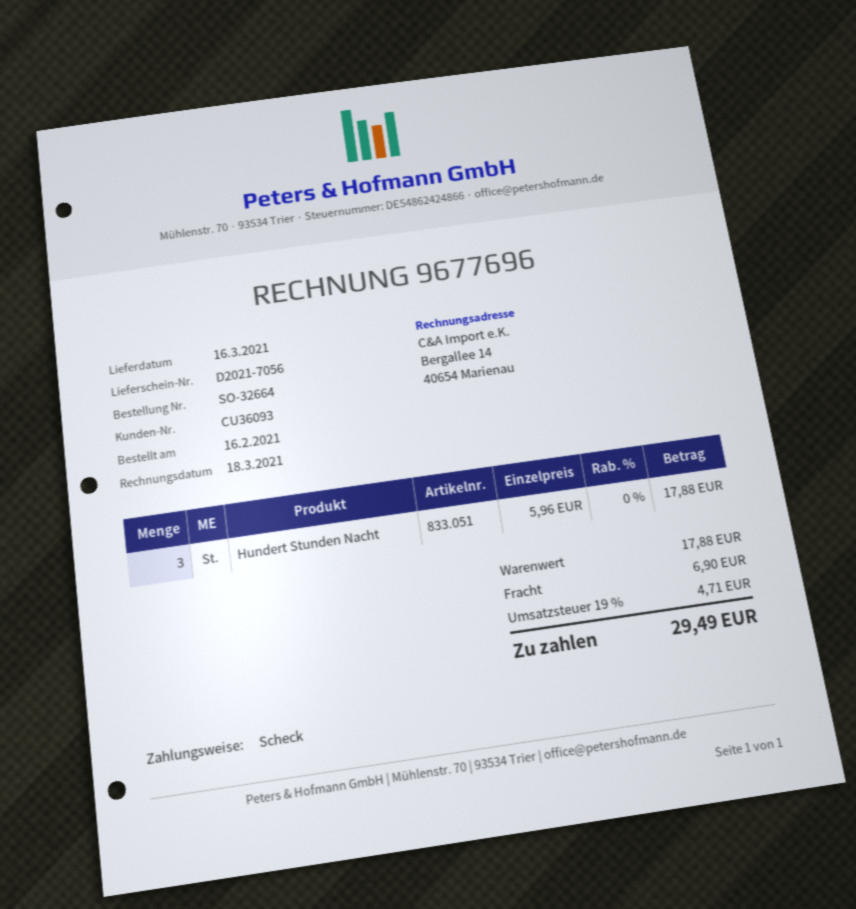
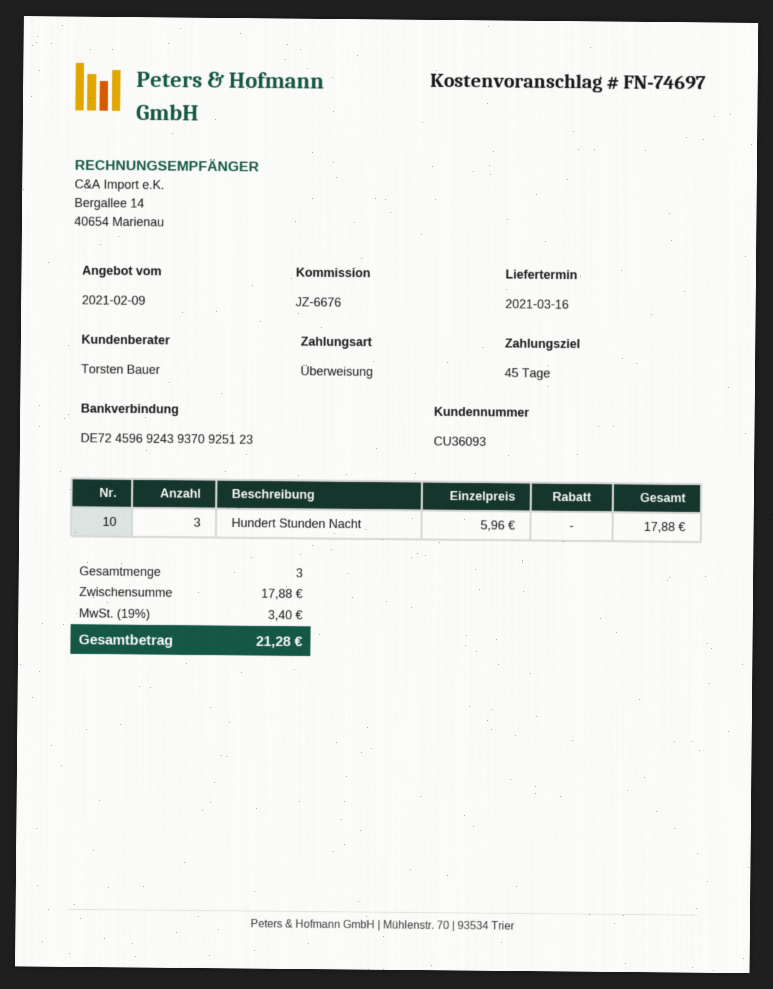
payment method: cheque -> bank transfer
shipping: 6.90 -> none
tax: 19% = 4.71 -> 19% = 3.40
total: 29.49 -> 21.28

